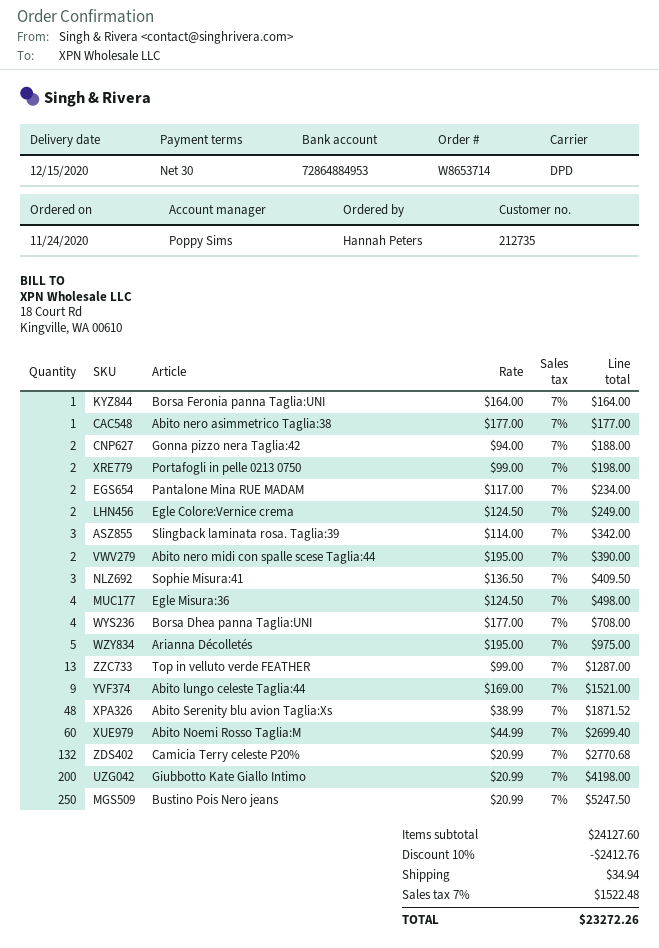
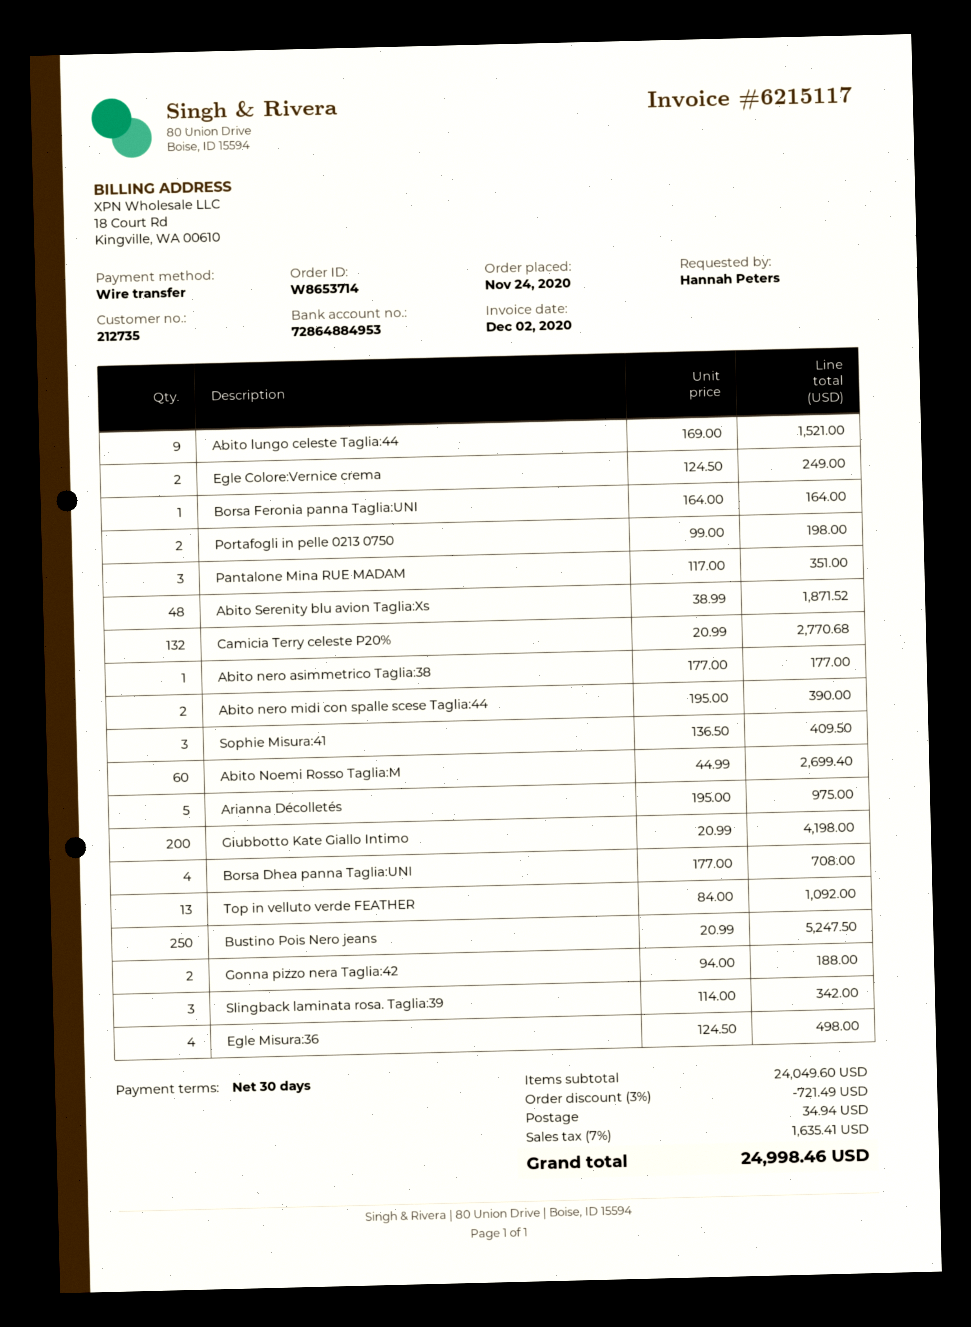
Pantalone Mina RUE MADAM: 2 x 117.00 = 234.00 -> 3 x 117.00 = 351.00
Top in velluto verde FEATHER: 13 x 99.00 = 1287.00 -> 13 x 84.00 = 1092.00
subtotal: 24127.60 -> 24049.60
discount: 10% = 2412.76 -> 3% = 721.49
tax: 7% = 1522.48 -> 7% = 1635.41
total: 23272.26 -> 24998.46

